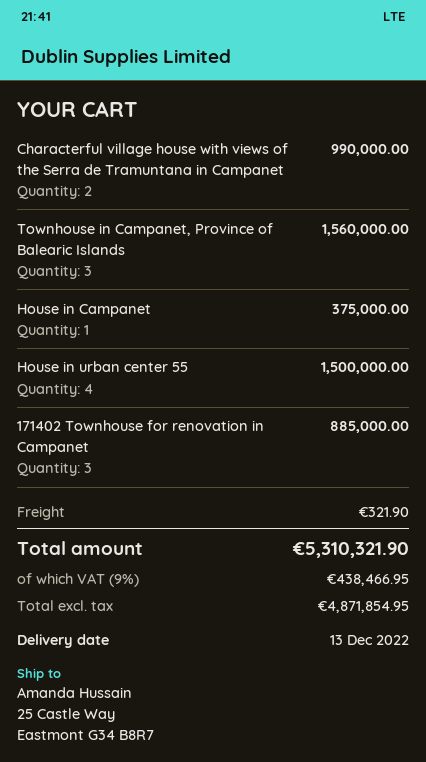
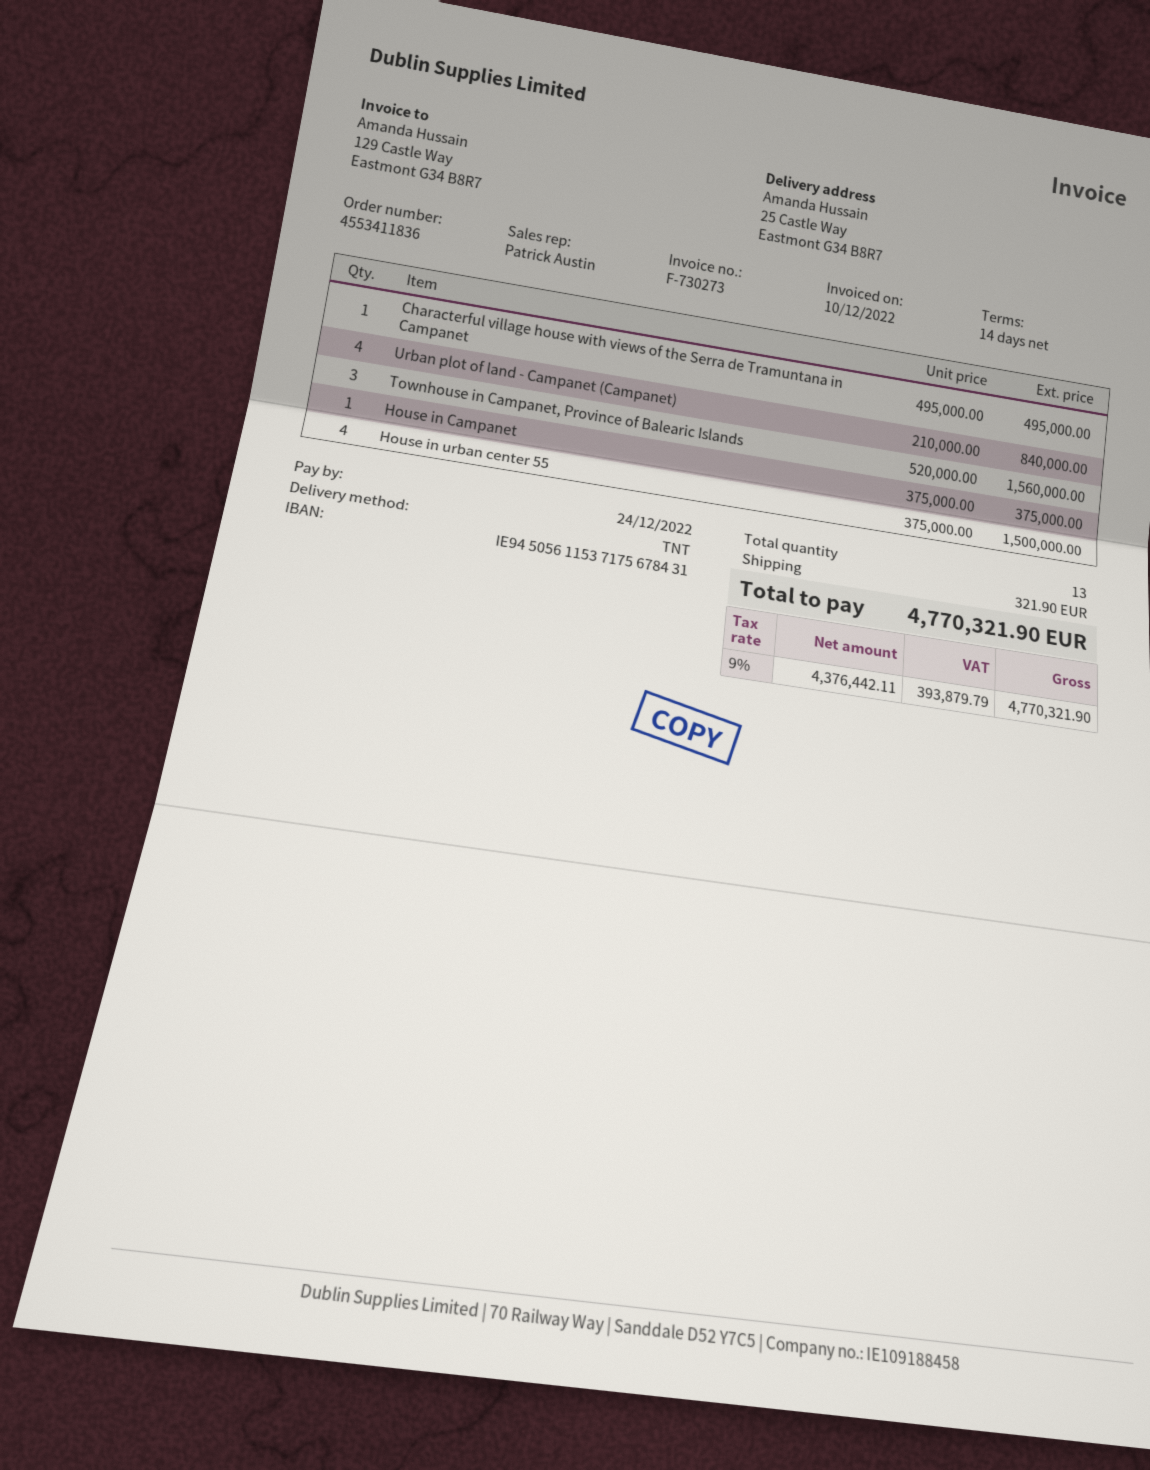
Characterful village house with views of the Serra de Tramuntana in Campanet: 2 for 990000.00 -> 1 for 495000.00
171402 Townhouse for renovation in Campanet: 3 for 885000.00 -> none
Urban plot of land - Campanet (Campanet): none -> 4 for 840000.00
net: 4871854.95 -> 4376442.11
tax: 9% = 438466.95 -> 9% = 393879.79
total: 5310321.90 -> 4770321.90

